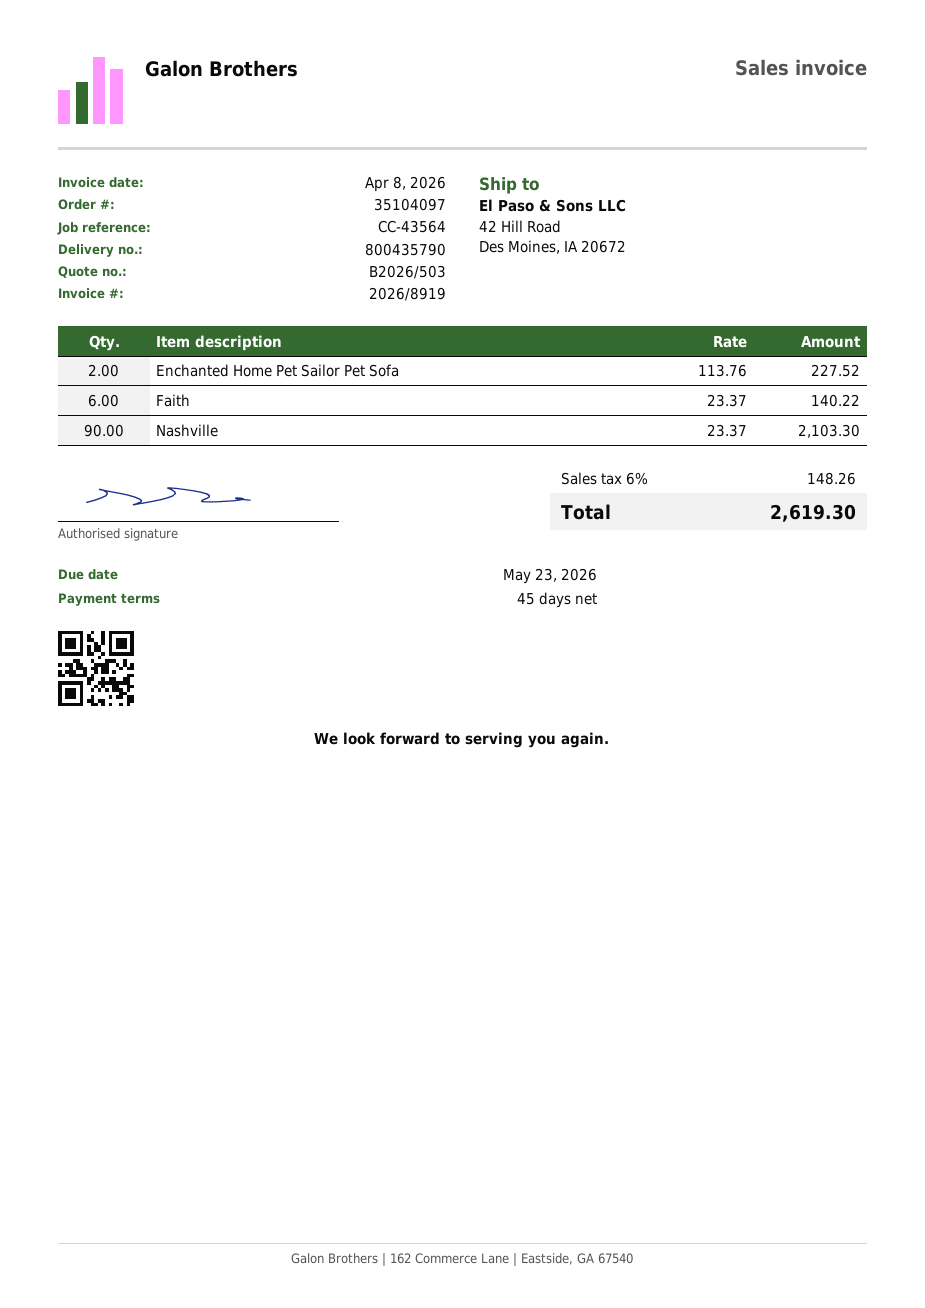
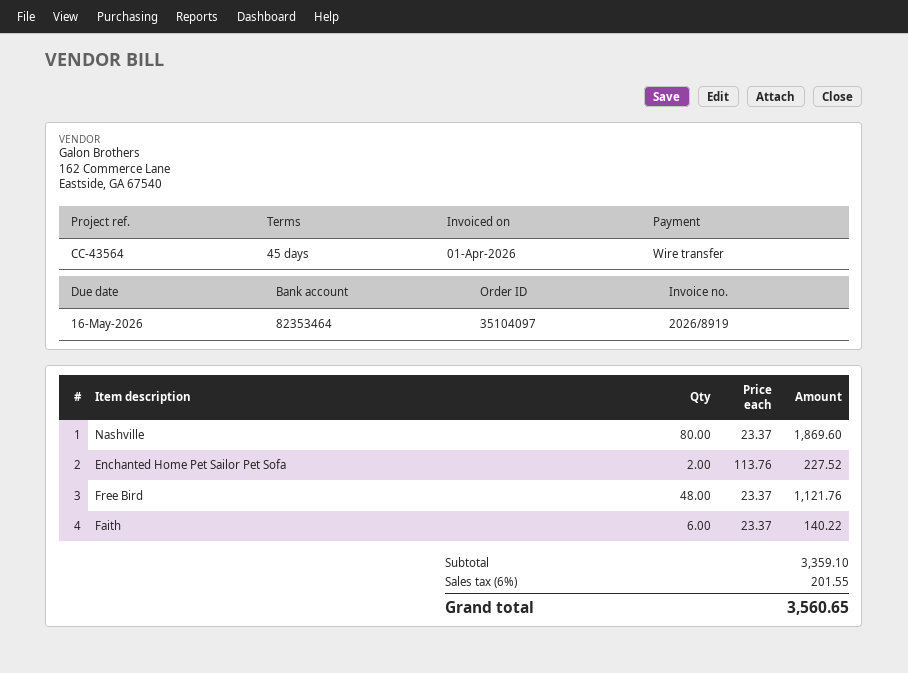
invoice date: 2026-04-08 -> 2026-04-01
due date: 2026-05-23 -> 2026-05-16
Nashville: 90 x 23.37 = 2103.30 -> 80 x 23.37 = 1869.60
Free Bird: none -> 48 x 23.37 = 1121.76
tax: 6% = 148.26 -> 6% = 201.55
total: 2619.30 -> 3560.65

